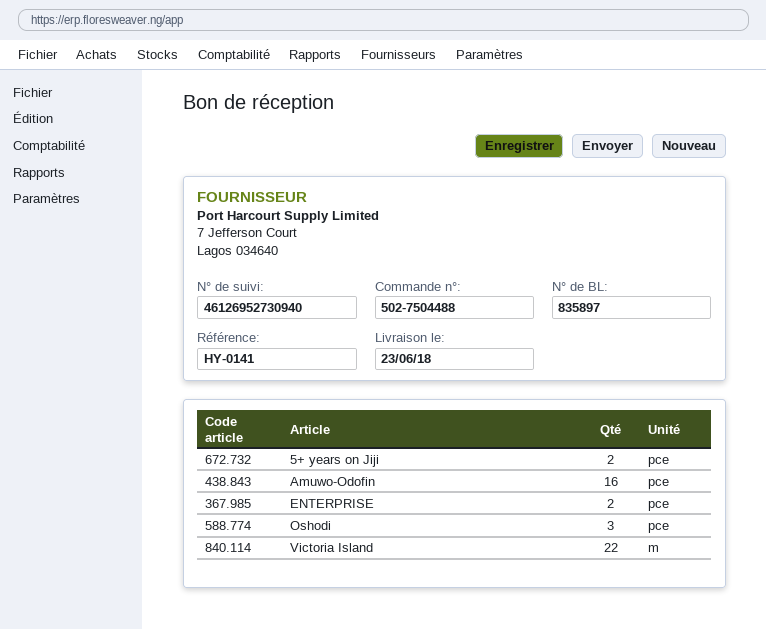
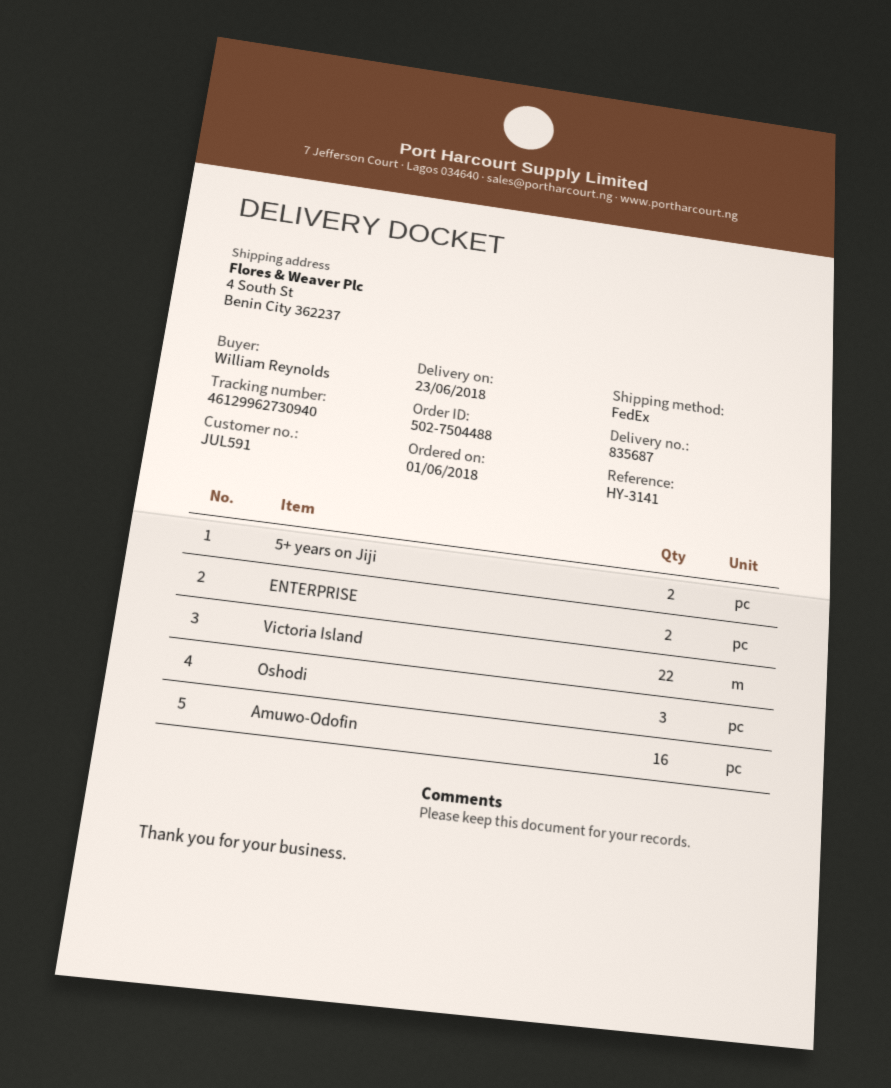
delivery note number: 835897 -> 835687
reference: HY-0141 -> HY-3141
tracking number: 46126952730940 -> 46129962730940

